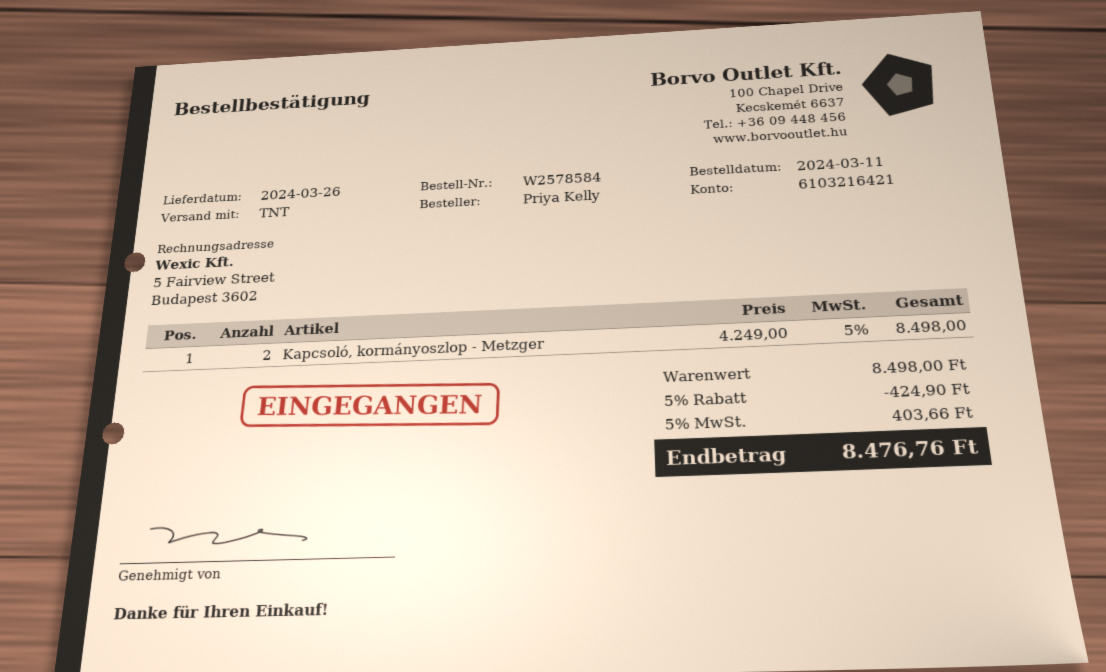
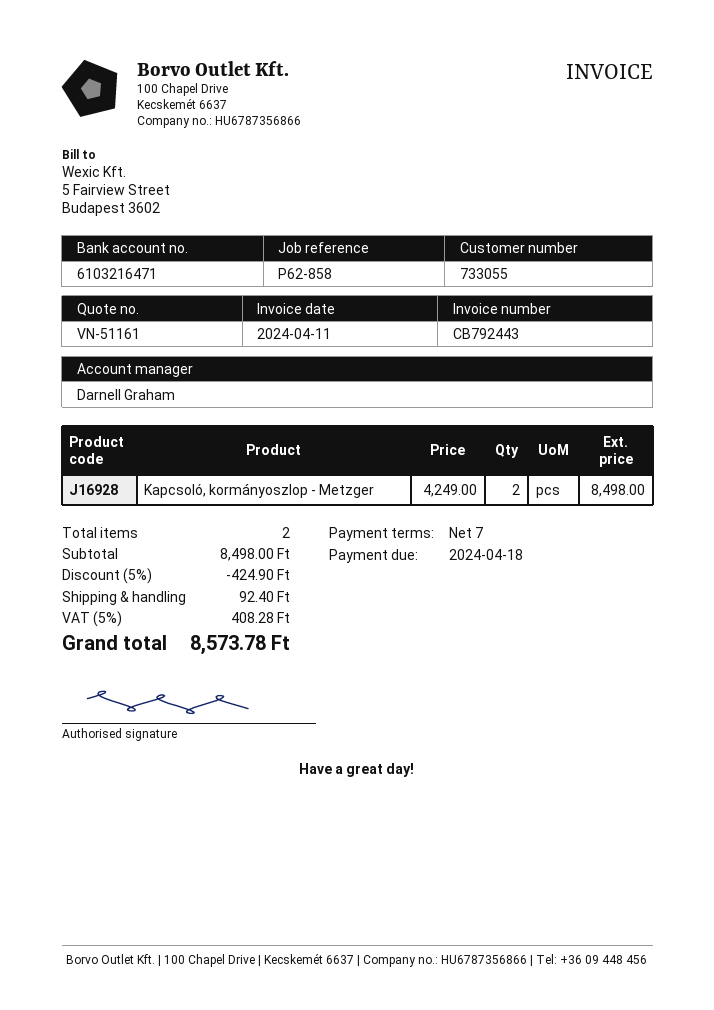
bank account: 6103216421 -> 6103216471
shipping: none -> 92.40
tax: 5% = 403.66 -> 5% = 408.28
total: 8476.76 -> 8573.78

